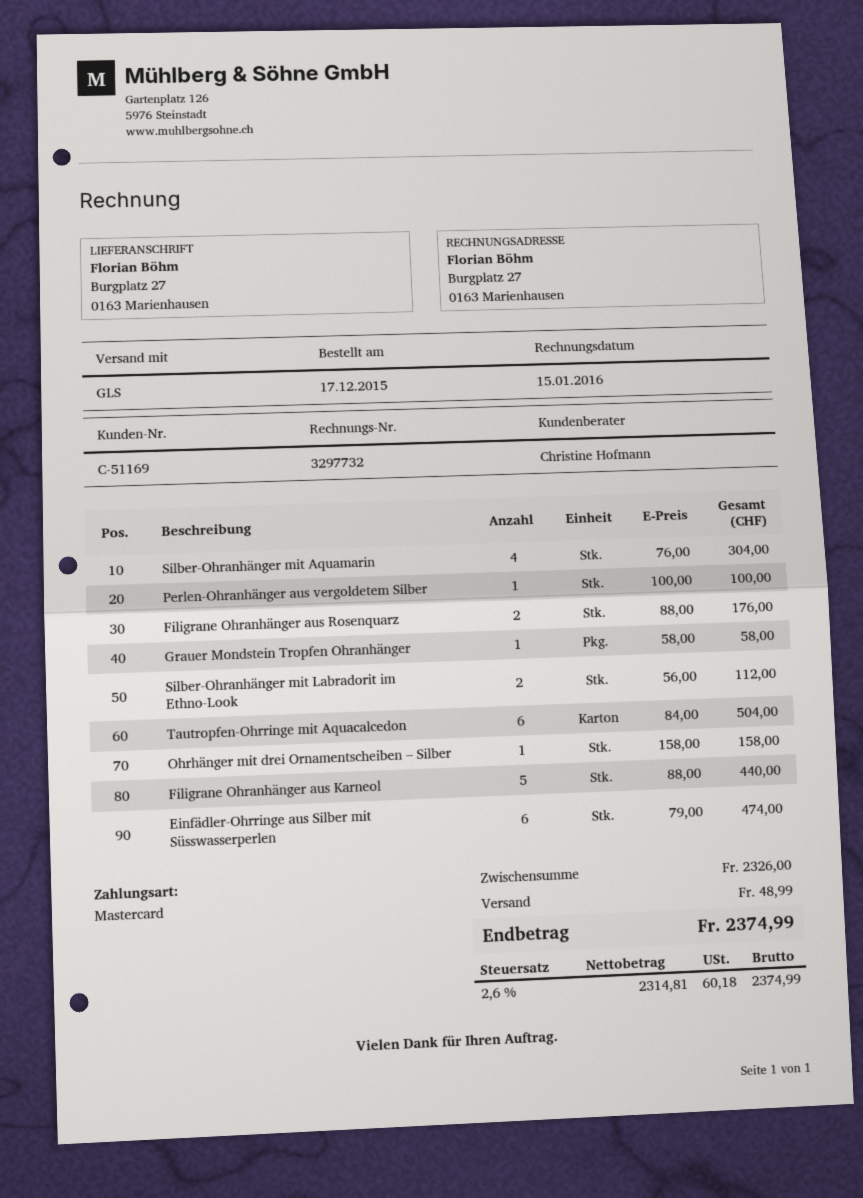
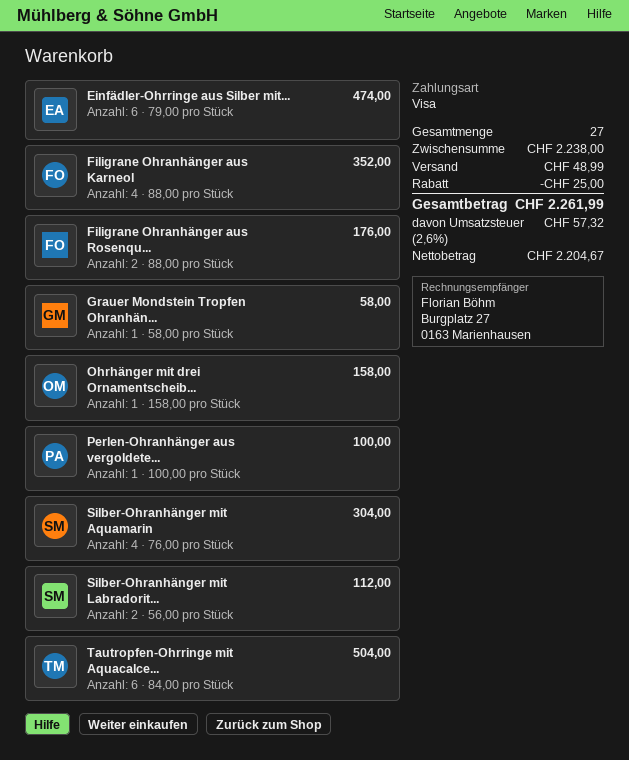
payment method: Mastercard -> Visa
Filigrane Ohranhänger aus Karneol: 5 x 88.00 = 440.00 -> 4 x 88.00 = 352.00
subtotal: 2326.00 -> 2238.00
discount: none -> 25.00
net: 2314.81 -> 2204.67
tax: 2.6% = 60.18 -> 2.6% = 57.32
total: 2374.99 -> 2261.99

